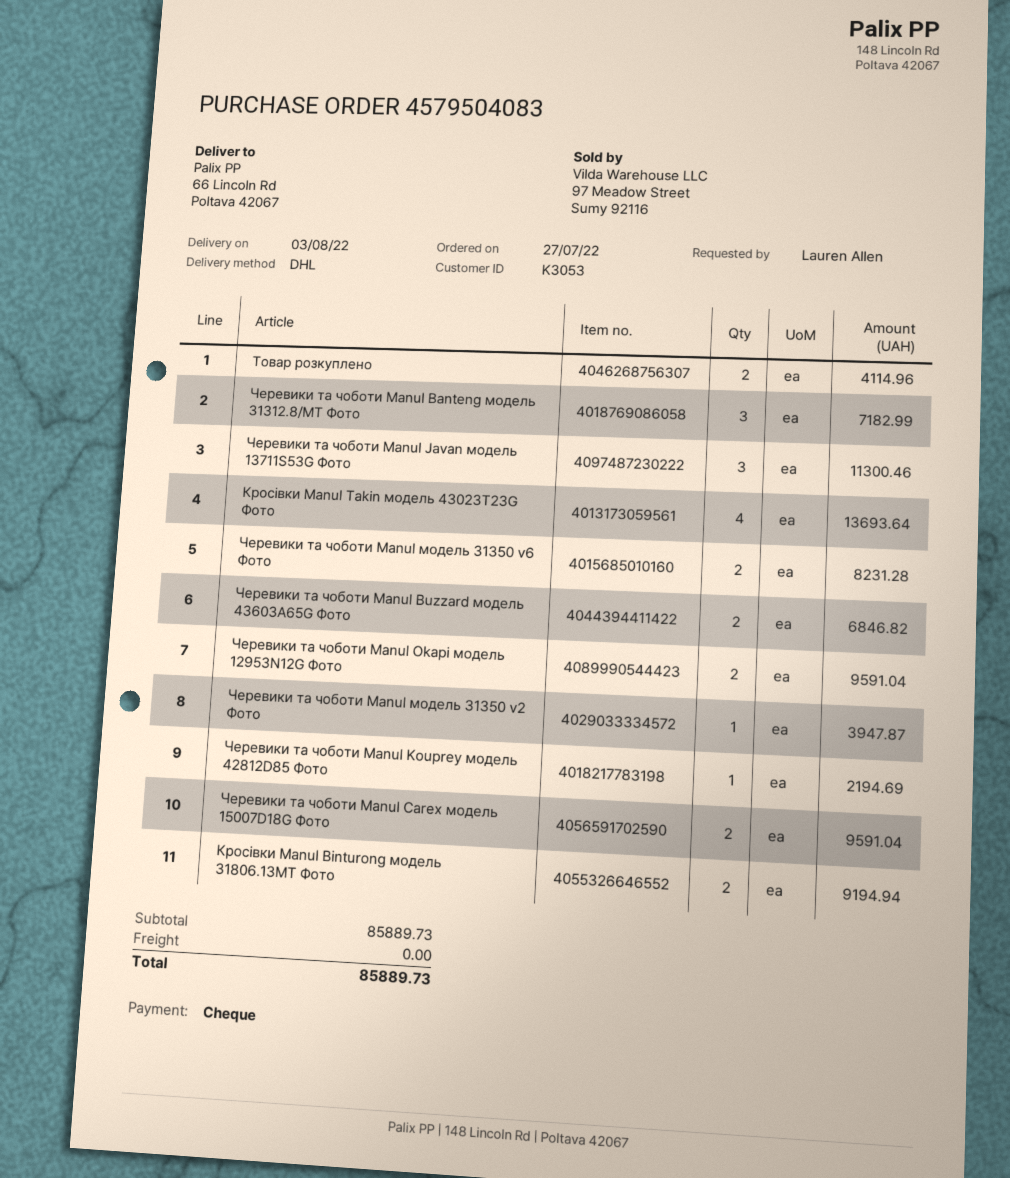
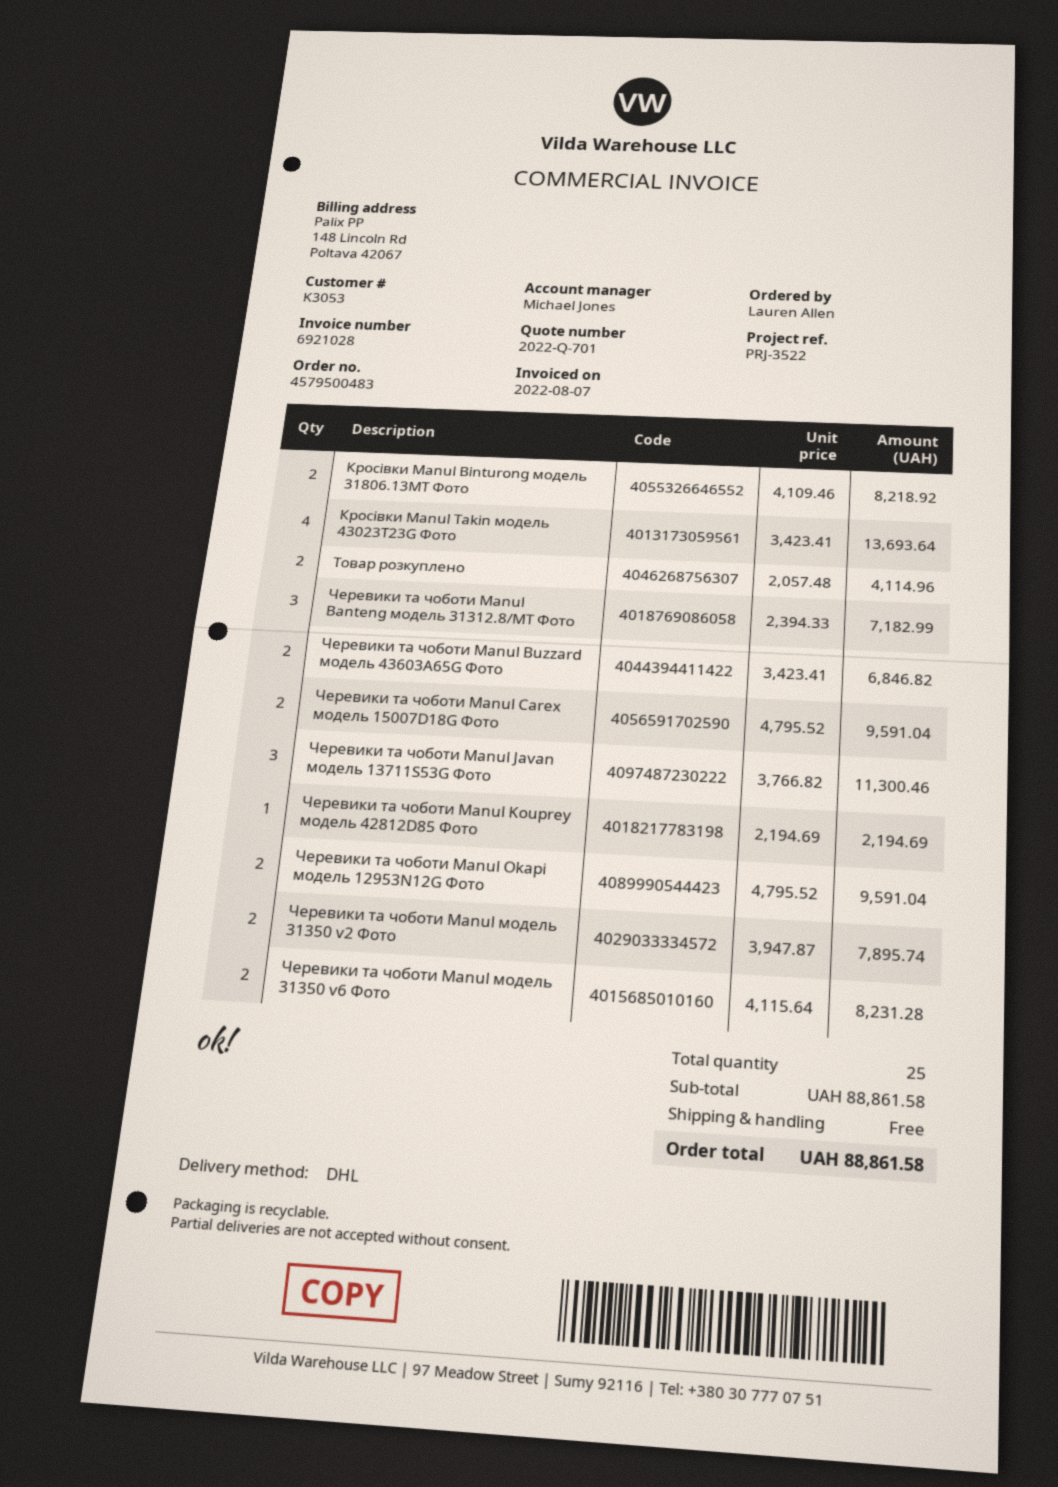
order number: 4579504083 -> 4579500483
Черевики та чоботи Manul модель 31350 v2 Фото: 1 for 3947.87 -> 2 for 7895.74
Кросівки Manul Binturong модель 31806.13MT Фото: 2 for 9194.94 -> 2 for 8218.92
subtotal: 85889.73 -> 88861.58
total: 85889.73 -> 88861.58

